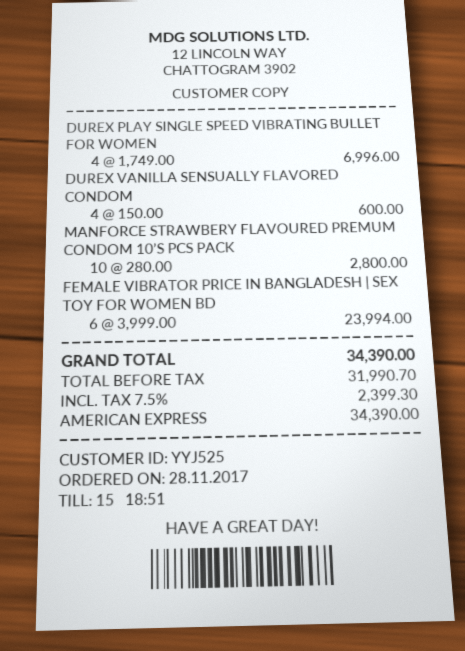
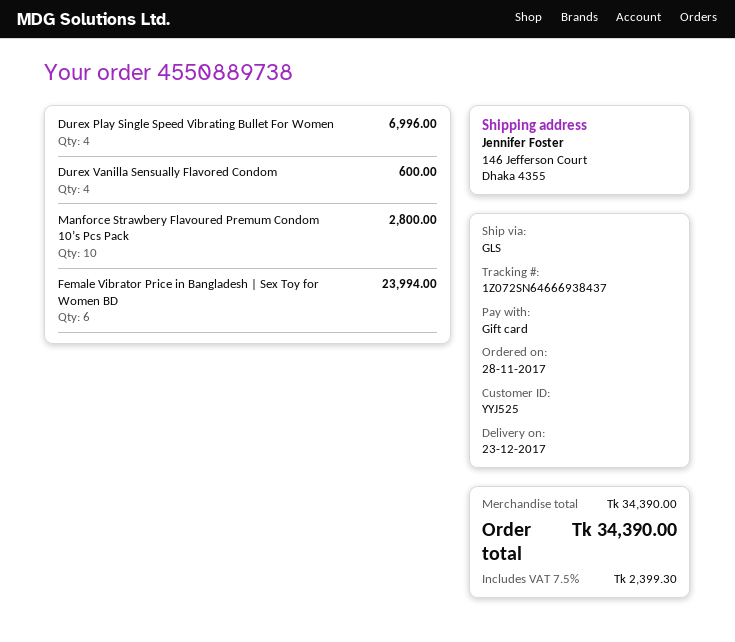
payment method: American Express -> gift card

